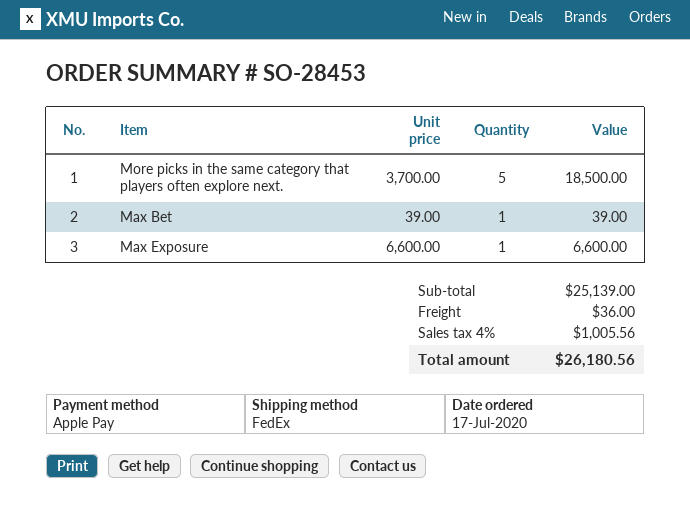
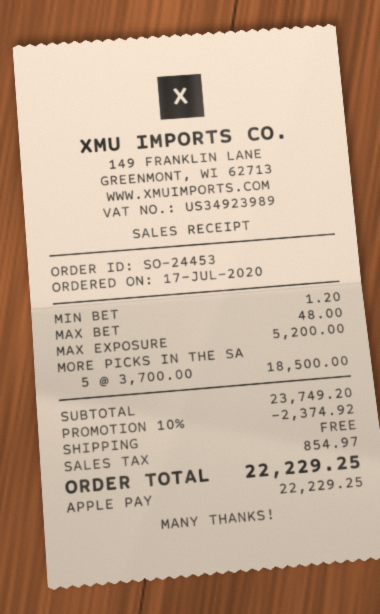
order number: SO-28453 -> SO-24453
Max Bet: 1 x 39.00 = 39.00 -> 1 x 48.00 = 48.00
Max Exposure: 1 x 6600.00 = 6600.00 -> 1 x 5200.00 = 5200.00
MIN BET: none -> 1 x 1.20 = 1.20
subtotal: 25139.00 -> 23749.20
discount: none -> 10% = 2374.92
shipping: 36.00 -> 0.00
tax: 1005.56 -> 854.97
total: 26180.56 -> 22229.25

